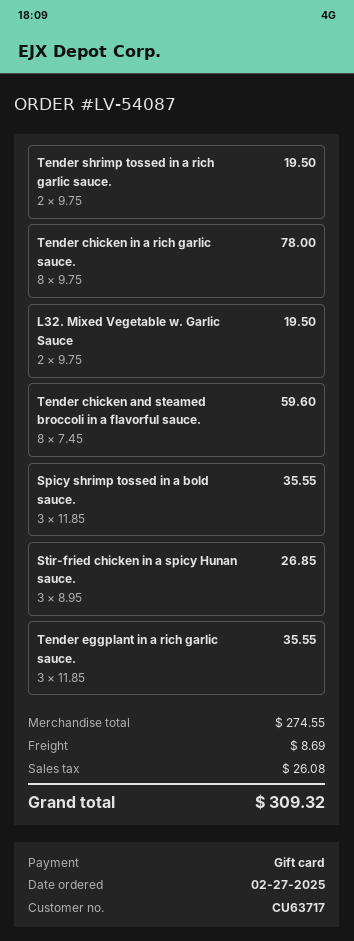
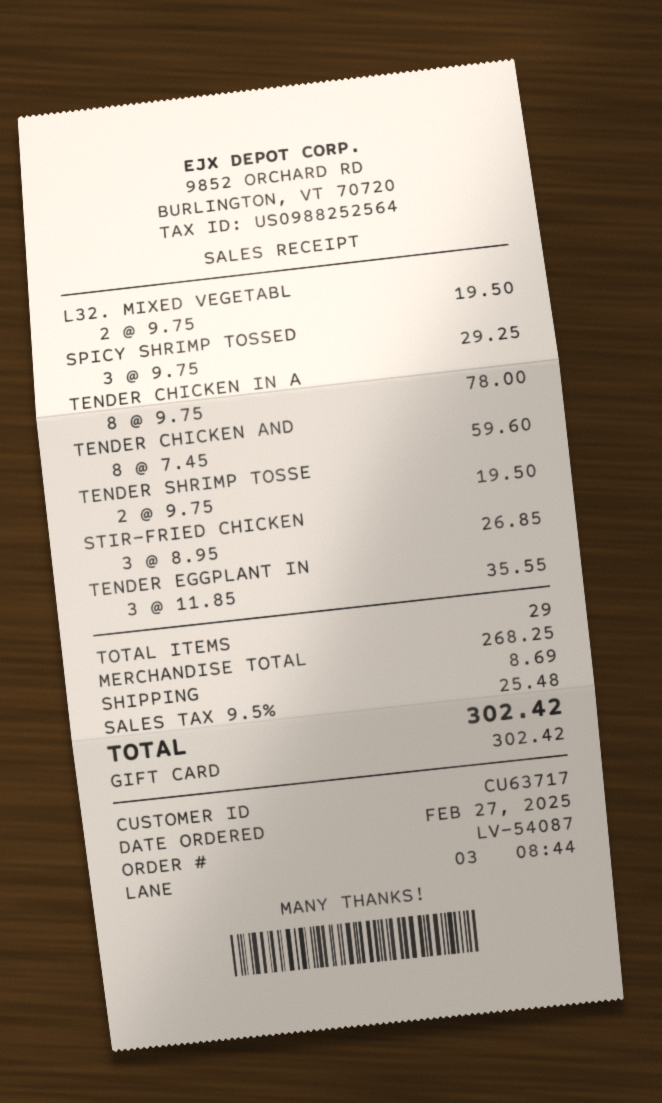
Spicy shrimp tossed in a bold sauce.: 3 x 11.85 = 35.55 -> 3 x 9.75 = 29.25
subtotal: 274.55 -> 268.25
tax: 26.08 -> 25.48
total: 309.32 -> 302.42

